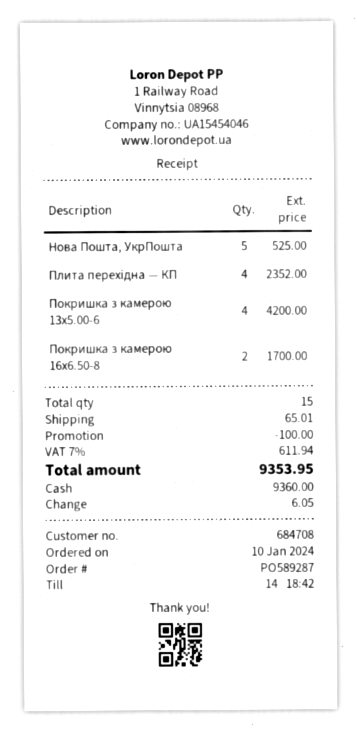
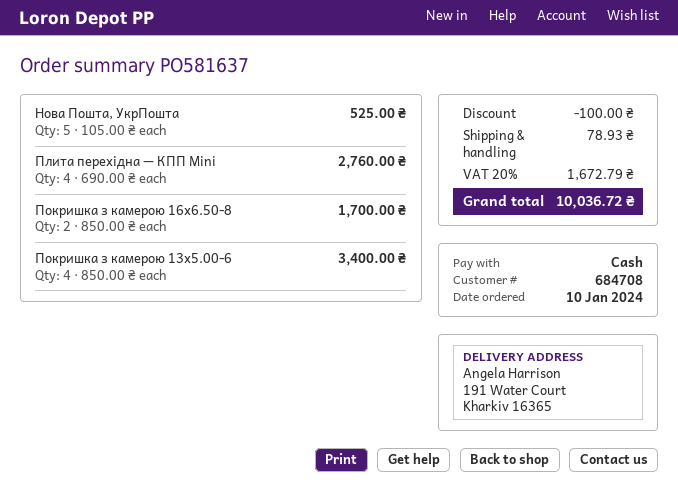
order number: PO589287 -> PO581637
Плита перехідна — КП: 4 for 2352.00 -> 4 for 2760.00
Покришка з камерою 13х5.00-6: 4 for 4200.00 -> 4 for 3400.00
shipping: 65.01 -> 78.93
tax: 7% = 611.94 -> 20% = 1672.79
total: 9353.95 -> 10036.72

